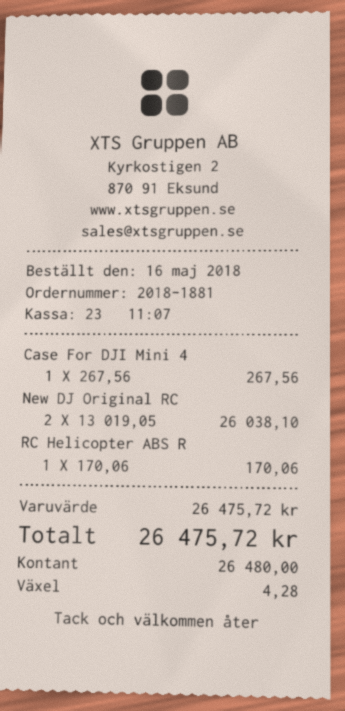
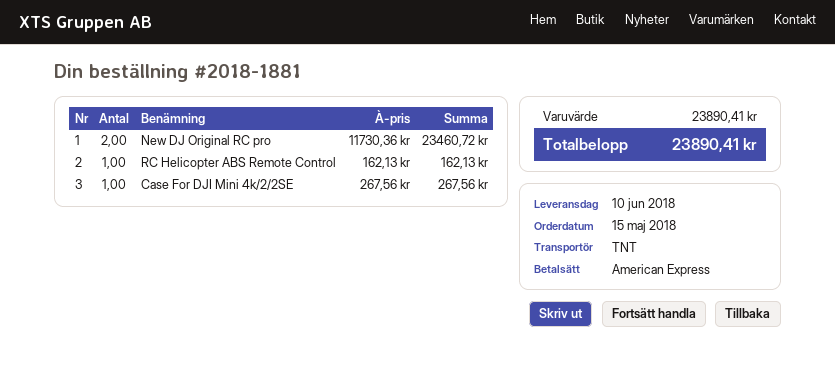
order date: 2018-05-16 -> 2018-05-15
payment method: cash -> American Express
New DJ Original RC: 2 x 13019.05 = 26038.10 -> 2 x 11730.36 = 23460.72
RC Helicopter ABS R: 1 x 170.06 = 170.06 -> 1 x 162.13 = 162.13
subtotal: 26475.72 -> 23890.41
total: 26475.72 -> 23890.41

